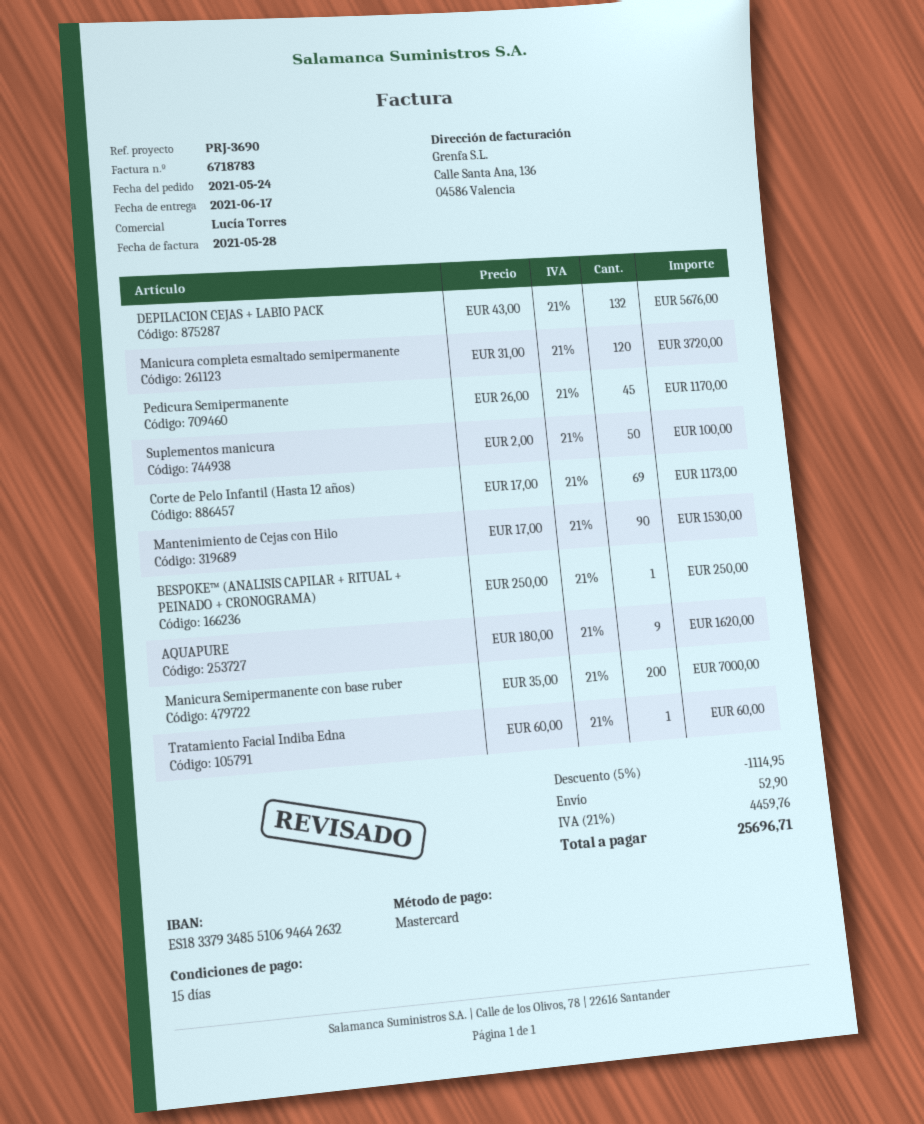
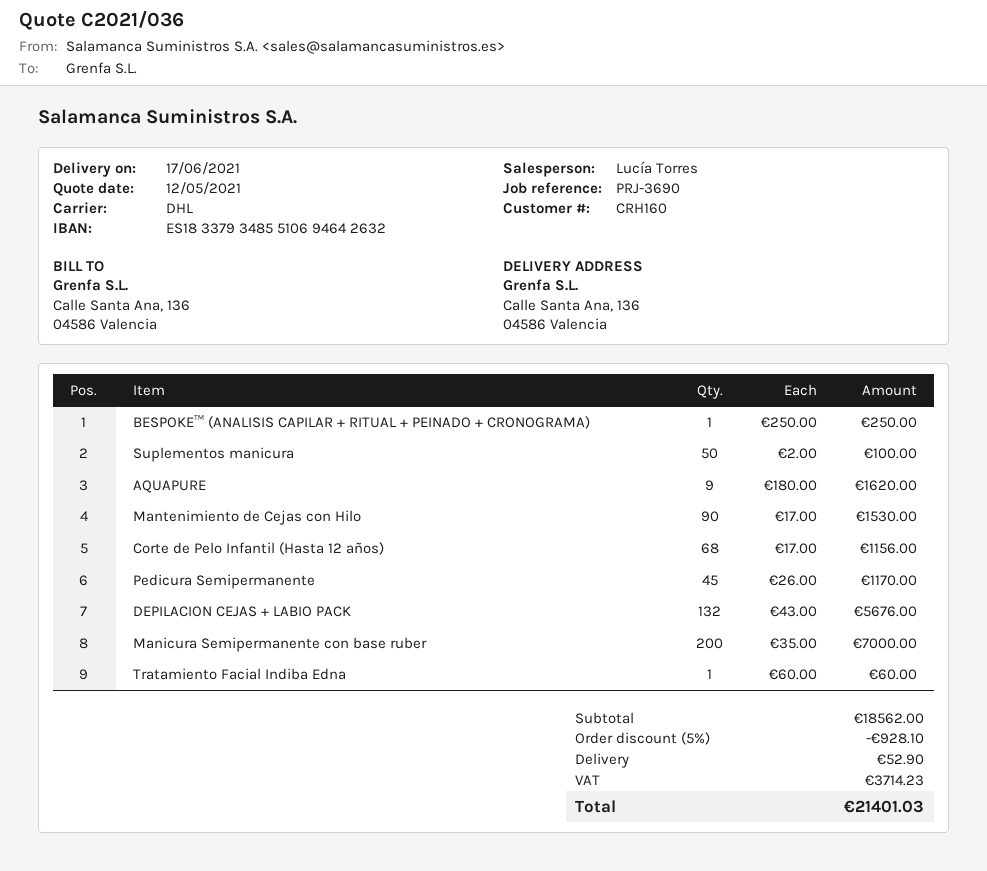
Manicura completa esmaltado semipermanente: 120 x 31.00 = 3720.00 -> none
Corte de Pelo Infantil (Hasta 12 años): 69 x 17.00 = 1173.00 -> 68 x 17.00 = 1156.00
discount: 5% = 1114.95 -> 5% = 928.10
tax: 4459.76 -> 3714.23
total: 25696.71 -> 21401.03

